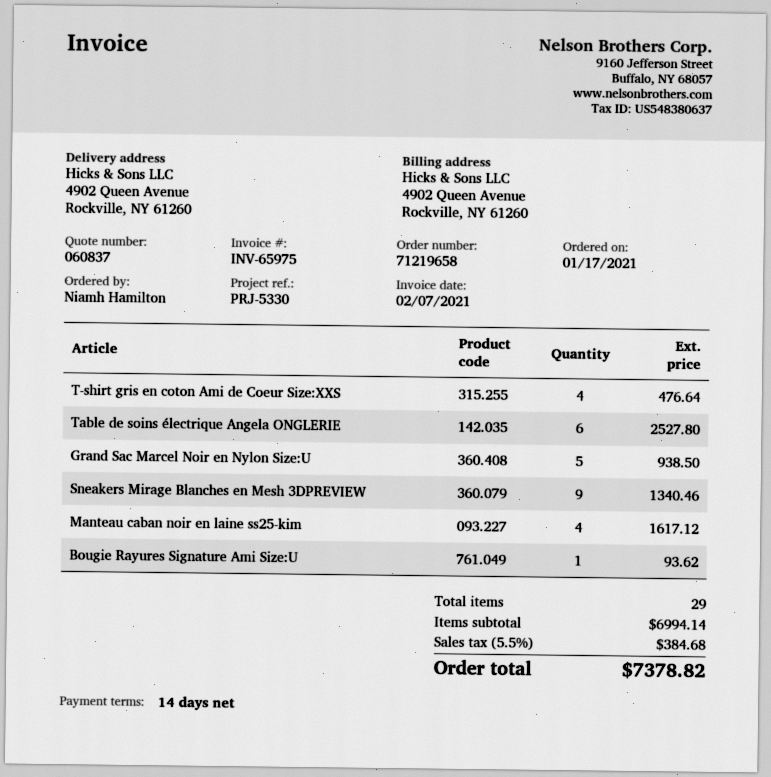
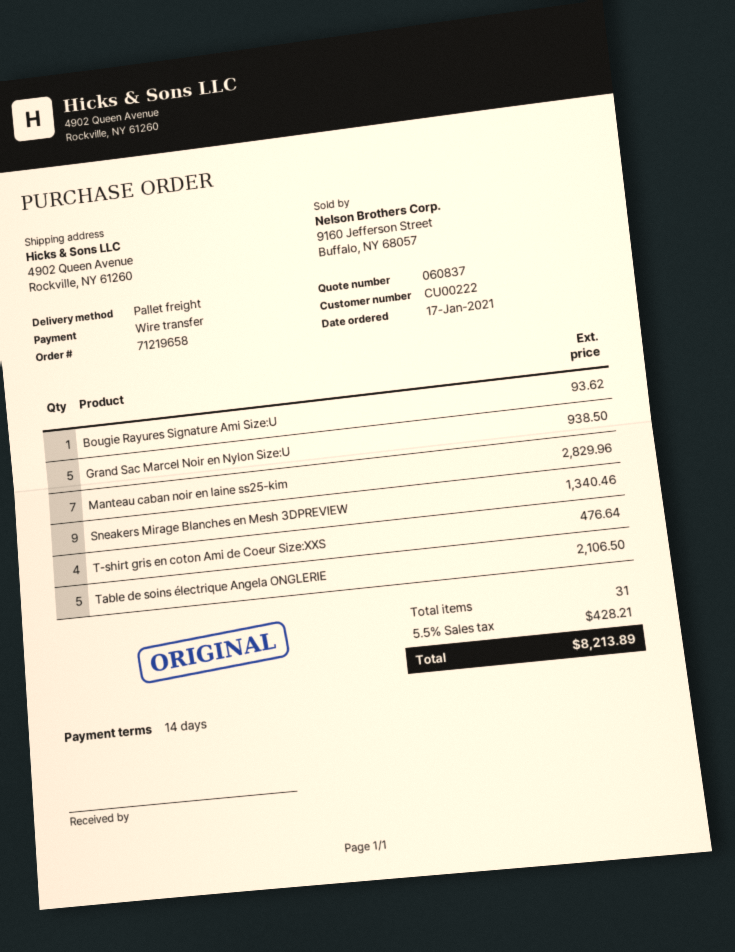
Table de soins électrique Angela ONGLERIE: 6 for 2527.80 -> 5 for 2106.50
Manteau caban noir en laine ss25-kim: 4 for 1617.12 -> 7 for 2829.96
total quantity: 29 -> 31
tax: 5.5% = 384.68 -> 5.5% = 428.21
total: 7378.82 -> 8213.89

